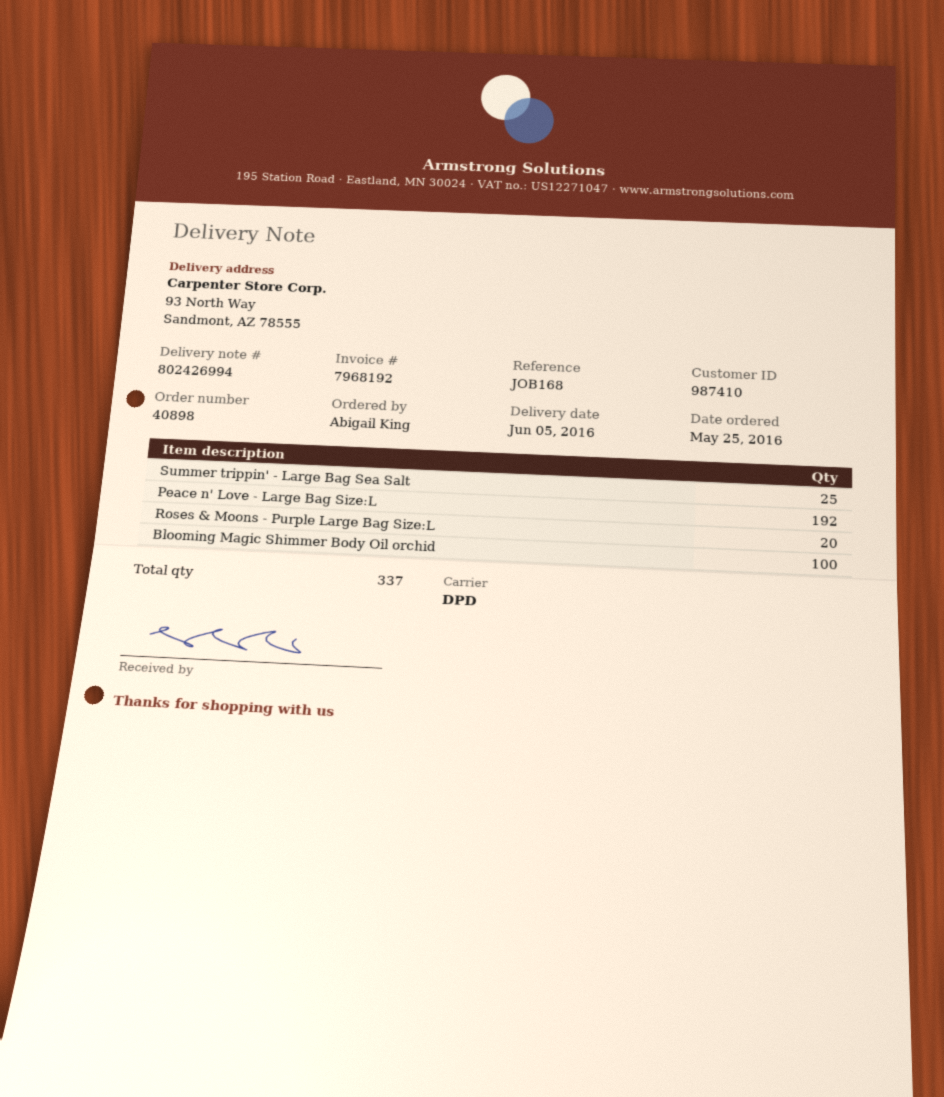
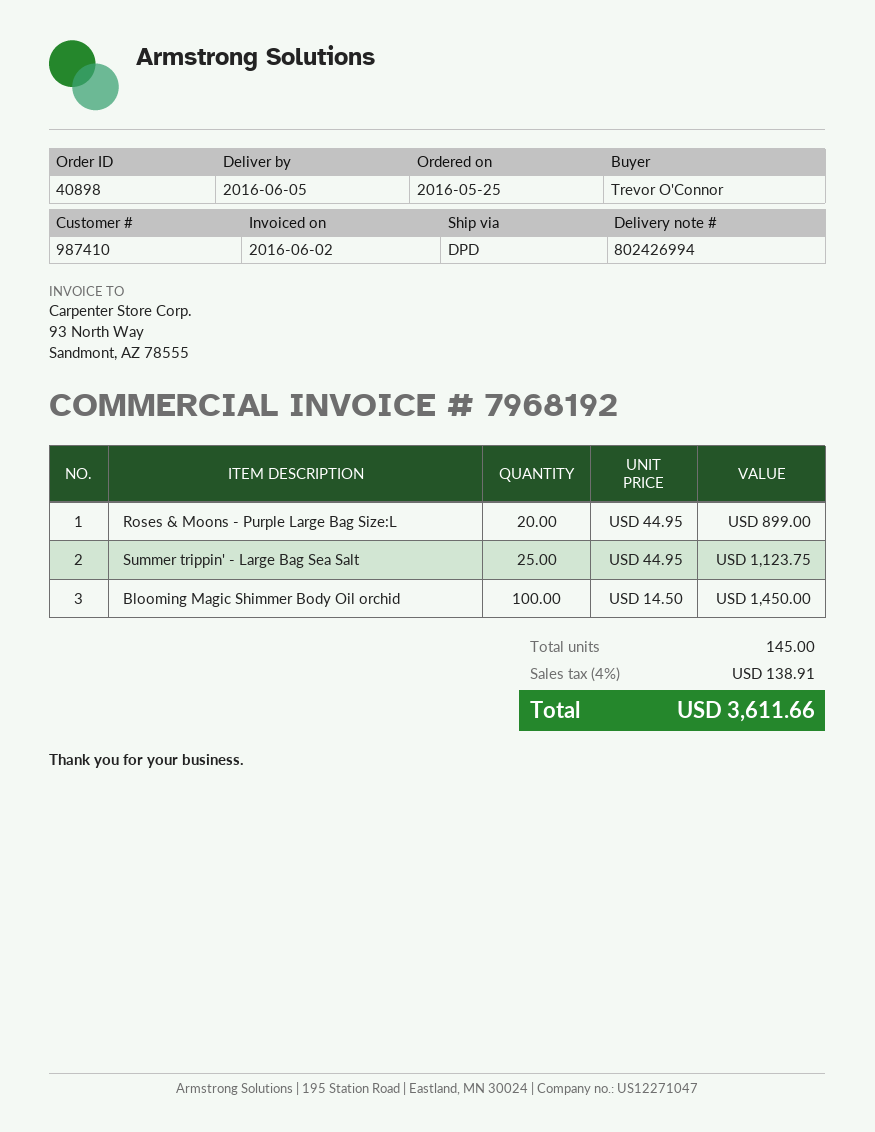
ordered by: Abigail King -> Trevor O'Connor
Peace n' Love - Large Bag Size:L: 192 -> none
total quantity: 337 -> 145

